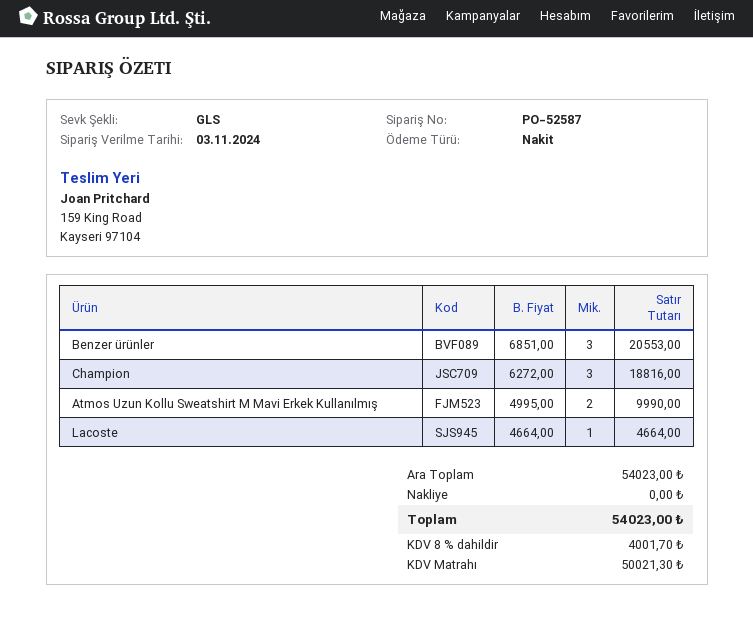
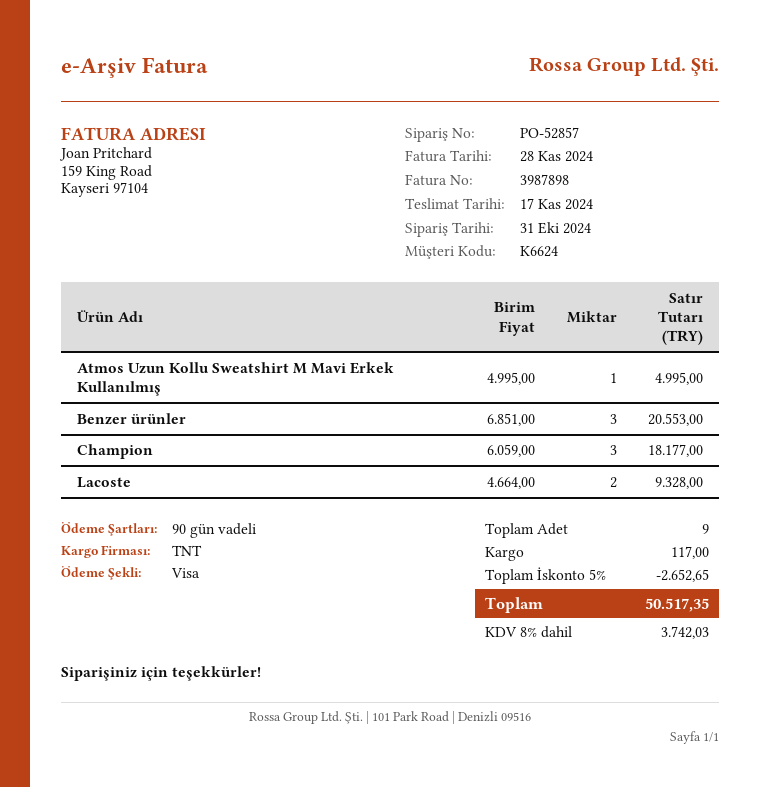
order number: PO-52587 -> PO-52857
order date: 2024-11-03 -> 2024-10-31
payment method: cash -> Visa
shipping method: GLS -> TNT
Champion: 3 x 6272.00 = 18816.00 -> 3 x 6059.00 = 18177.00
Atmos Uzun Kollu Sweatshirt M Mavi Erkek Kullanılmış: 2 x 4995.00 = 9990.00 -> 1 x 4995.00 = 4995.00
Lacoste: 1 x 4664.00 = 4664.00 -> 2 x 4664.00 = 9328.00
discount: none -> 5% = 2652.65
shipping: 0.00 -> 117.00
tax: 8% = 4001.70 -> 8% = 3742.03
total: 54023.00 -> 50517.35

